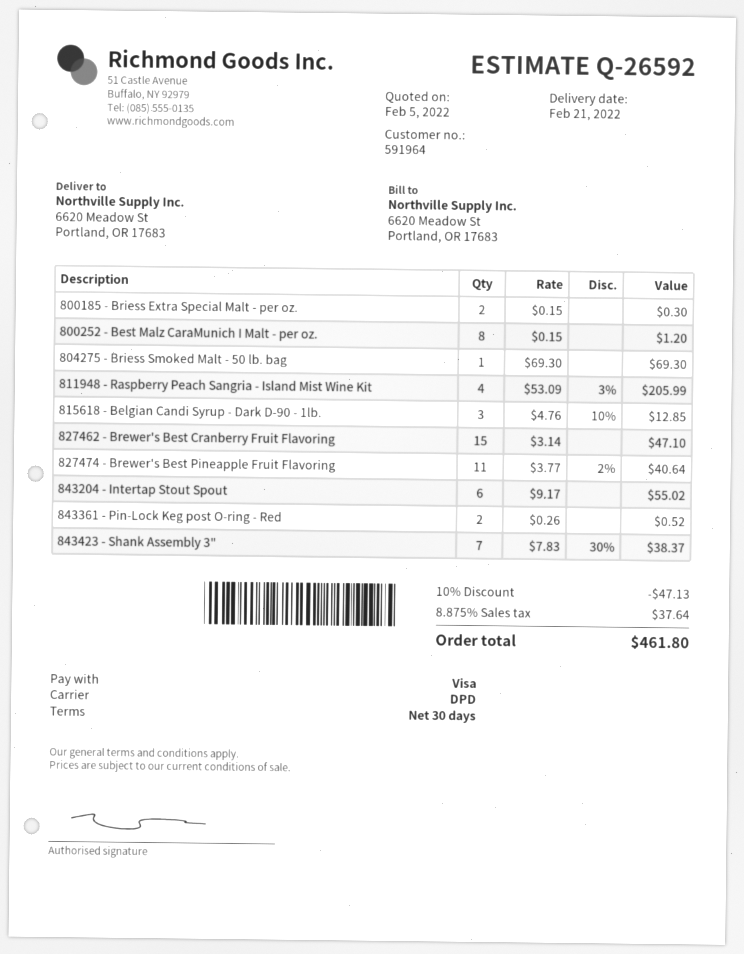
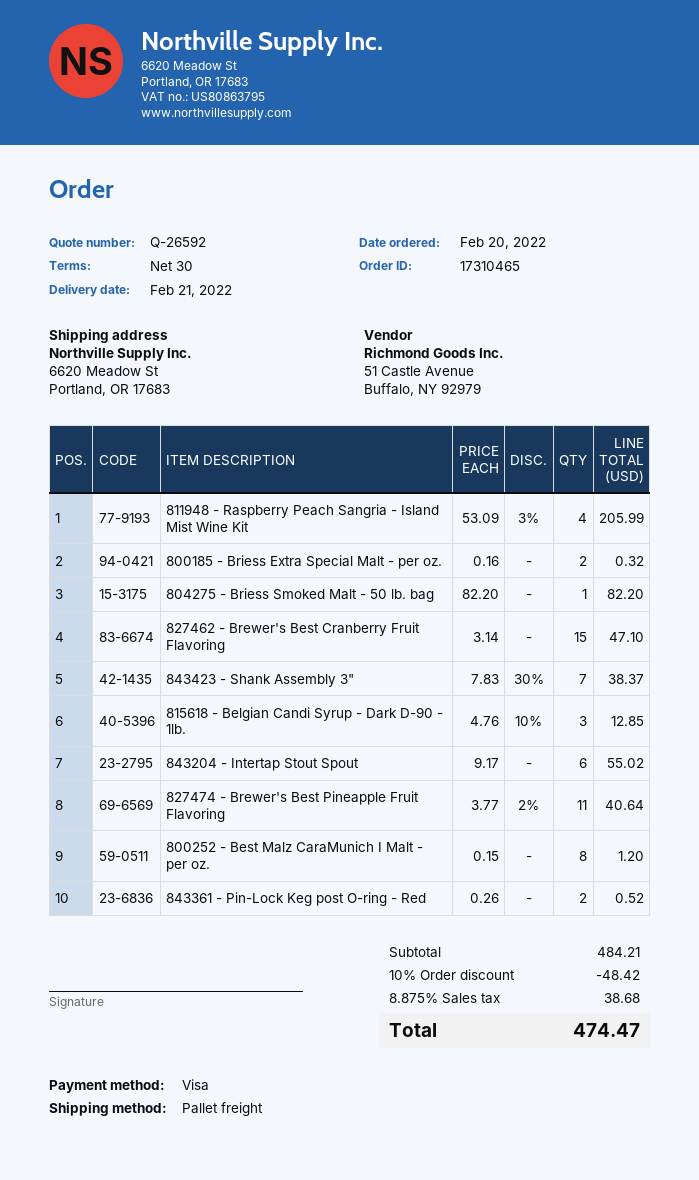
shipping method: DPD -> pallet freight
800185 - Briess Extra Special Malt - per oz.: 2 x 0.15 = 0.30 -> 2 x 0.16 = 0.32
804275 - Briess Smoked Malt - 50 lb. bag: 1 x 69.30 = 69.30 -> 1 x 82.20 = 82.20
discount: 10% = 47.13 -> 10% = 48.42
tax: 8.875% = 37.64 -> 8.875% = 38.68
total: 461.80 -> 474.47

